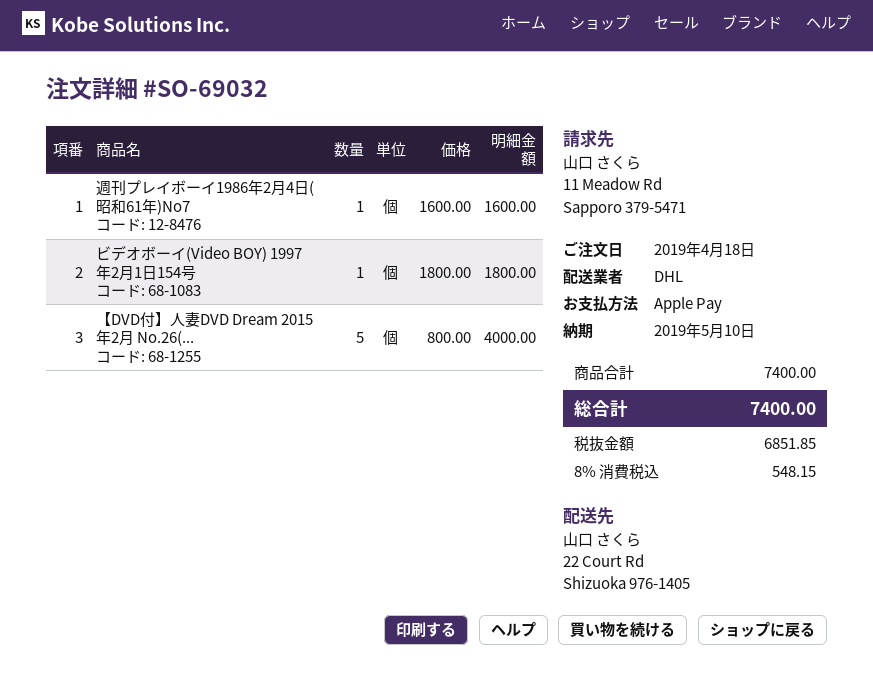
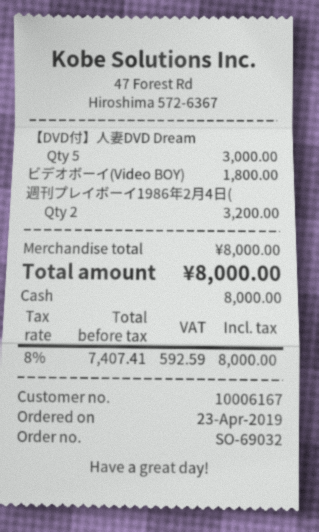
order date: 2019-04-18 -> 2019-04-23
payment method: Apple Pay -> cash
週刊プレイボーイ1986年2月4日(昭和61年)No7: 1 for 1600.00 -> 2 for 3200.00
【DVD付】人妻DVD Dream 2015年2月 No.26(...: 5 for 4000.00 -> 5 for 3000.00
subtotal: 7400.00 -> 8000.00
net: 6851.85 -> 7407.41
tax: 8% = 548.15 -> 8% = 592.59
total: 7400.00 -> 8000.00

